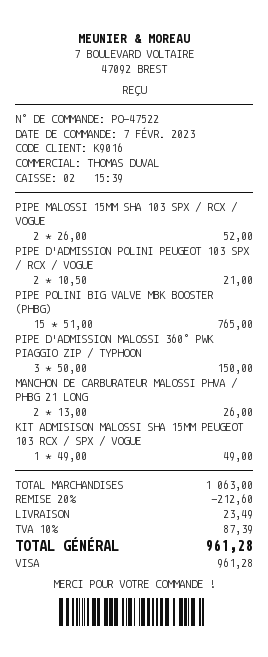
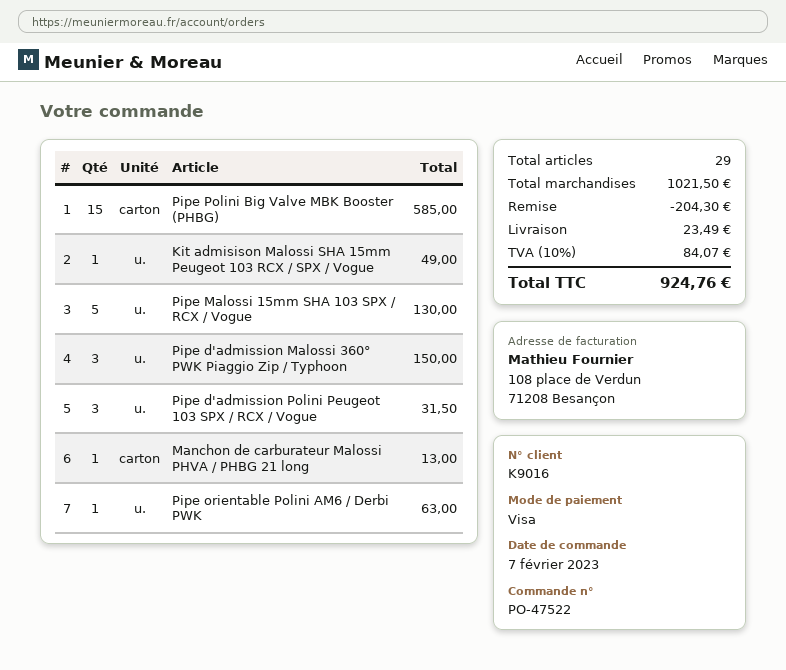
PIPE MALOSSI 15MM SHA 103 SPX / RCX / VOGUE: 2 for 52.00 -> 5 for 130.00
PIPE D'ADMISSION POLINI PEUGEOT 103 SPX / RCX / VOGUE: 2 for 21.00 -> 3 for 31.50
PIPE POLINI BIG VALVE MBK BOOSTER (PHBG): 15 for 765.00 -> 15 for 585.00
MANCHON DE CARBURATEUR MALOSSI PHVA / PHBG 21 LONG: 2 for 26.00 -> 1 for 13.00
Pipe orientable Polini AM6 / Derbi PWK: none -> 1 for 63.00
subtotal: 1063.00 -> 1021.50
discount: 212.60 -> 204.30
tax: 10% = 87.39 -> 10% = 84.07
total: 961.28 -> 924.76

